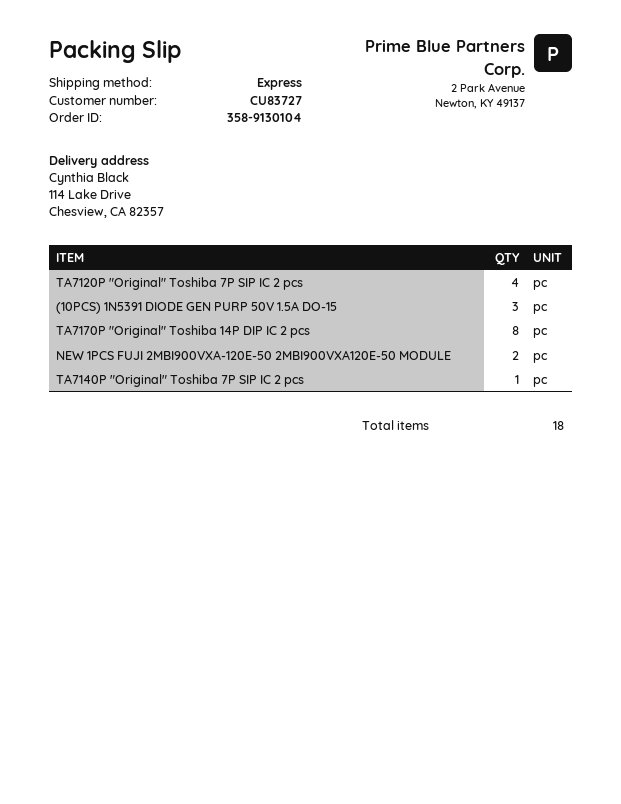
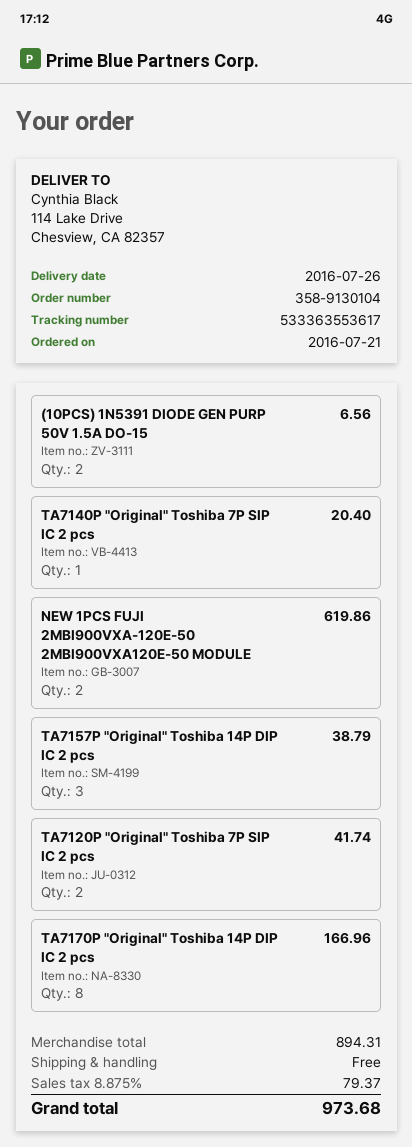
TA7120P "Original" Toshiba 7P SIP IC 2 pcs: 4 -> 2
(10PCS) 1N5391 DIODE GEN PURP 50V 1.5A DO-15: 3 -> 2
TA7157P "Original" Toshiba 14P DIP IC 2 pcs: none -> 3

